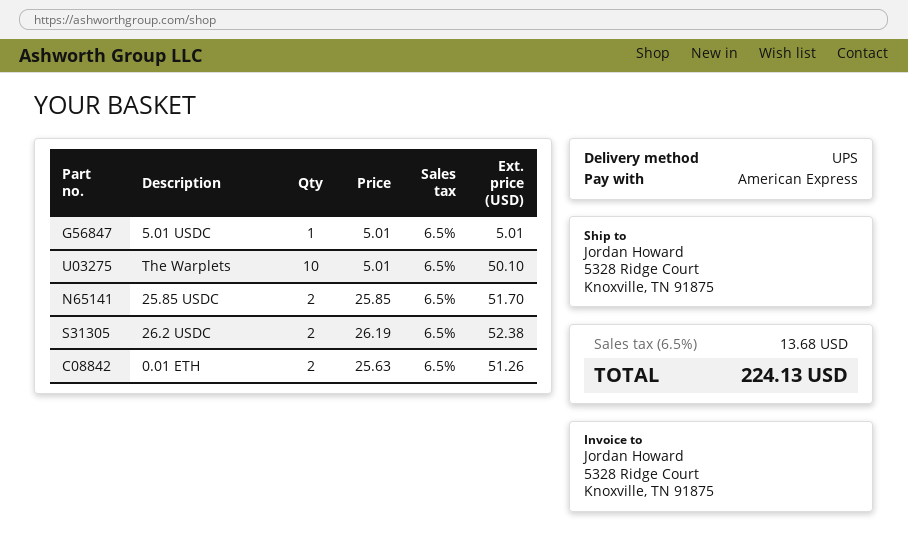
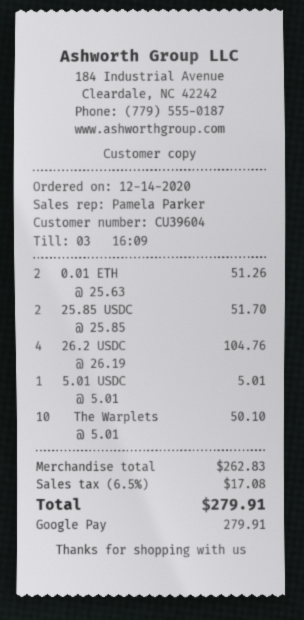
payment method: American Express -> Google Pay
26.2 USDC: 2 x 26.19 = 52.38 -> 4 x 26.19 = 104.76
tax: 6.5% = 13.68 -> 6.5% = 17.08
total: 224.13 -> 279.91

